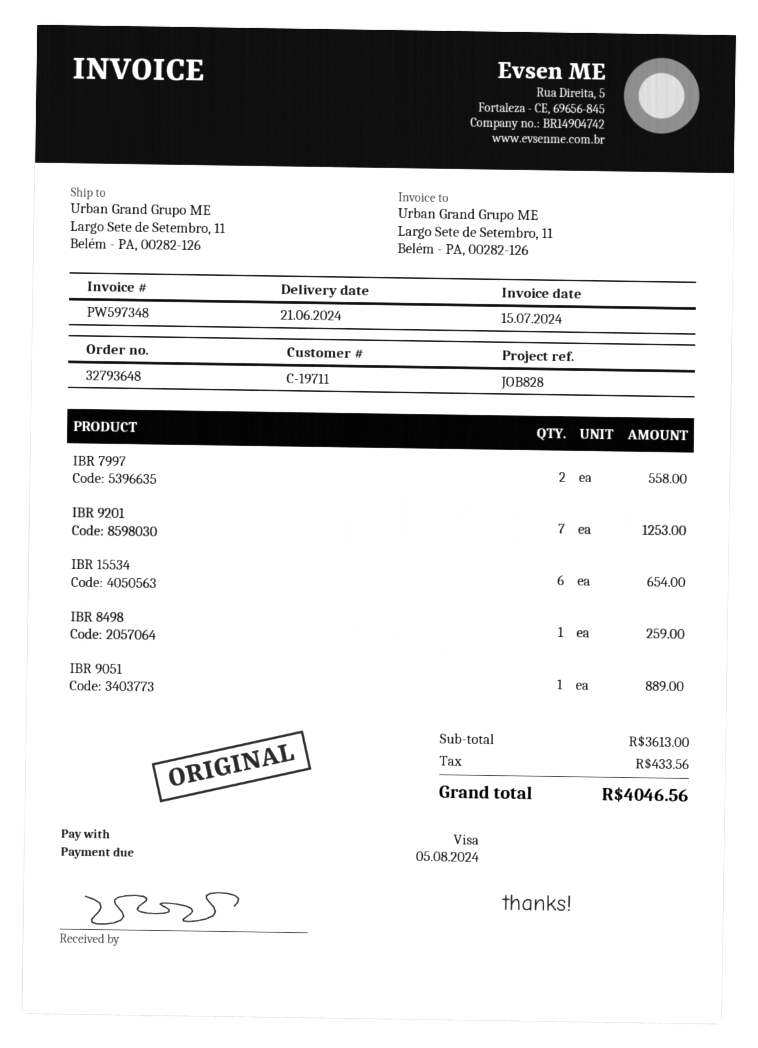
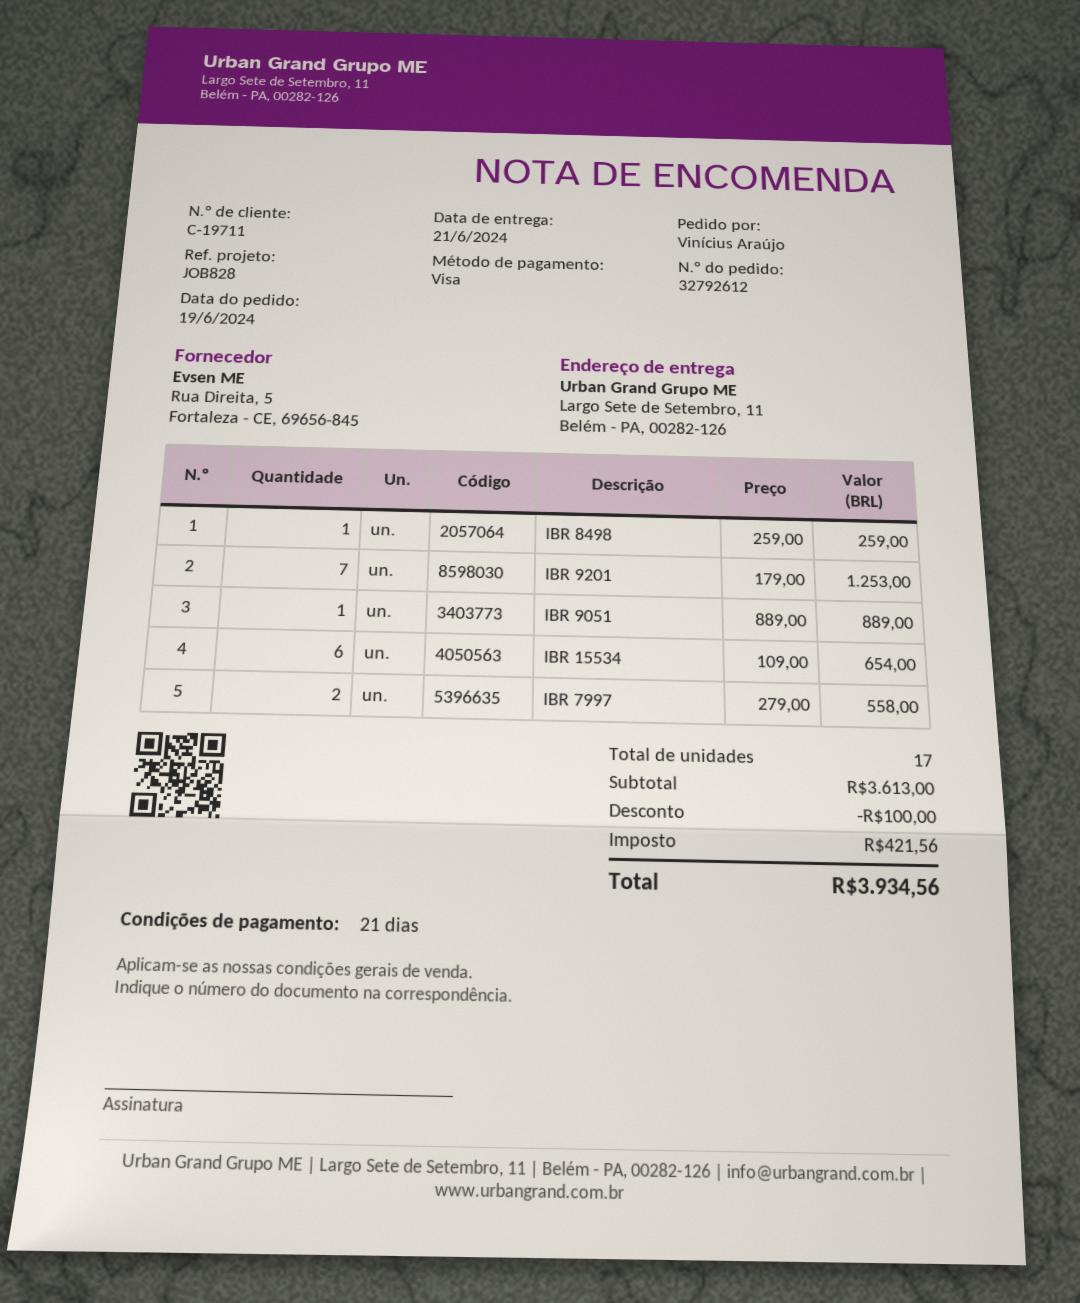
order number: 32793648 -> 32792612
discount: none -> 100.00
tax: 433.56 -> 421.56
total: 4046.56 -> 3934.56

